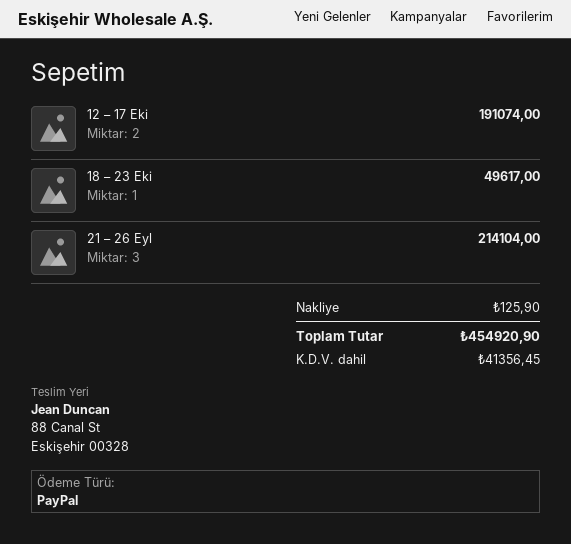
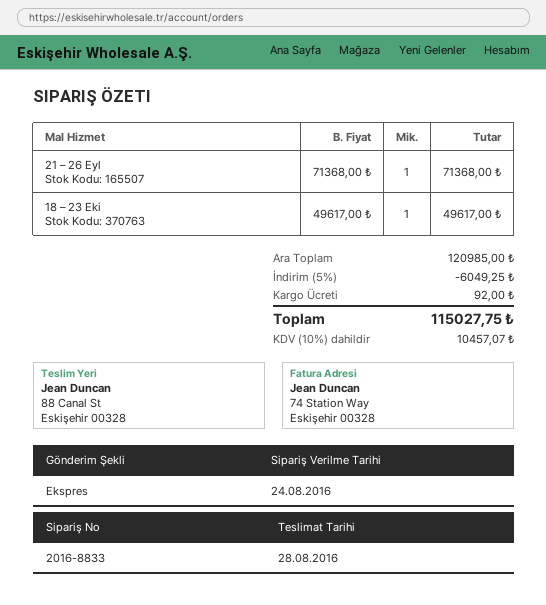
12 – 17 Eki: 2 for 191074.00 -> none
21 – 26 Eyl: 3 for 214104.00 -> 1 for 71368.00
discount: none -> 5% = 6049.25
shipping: 125.90 -> 92.00
tax: 41356.45 -> 10457.07
total: 454920.90 -> 115027.75

